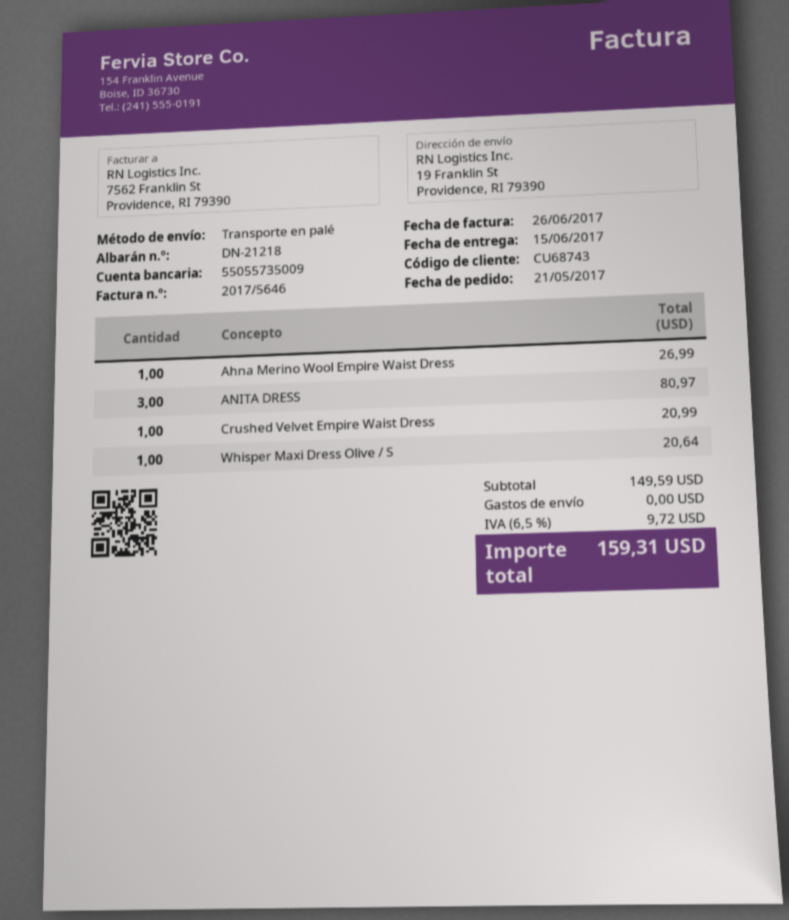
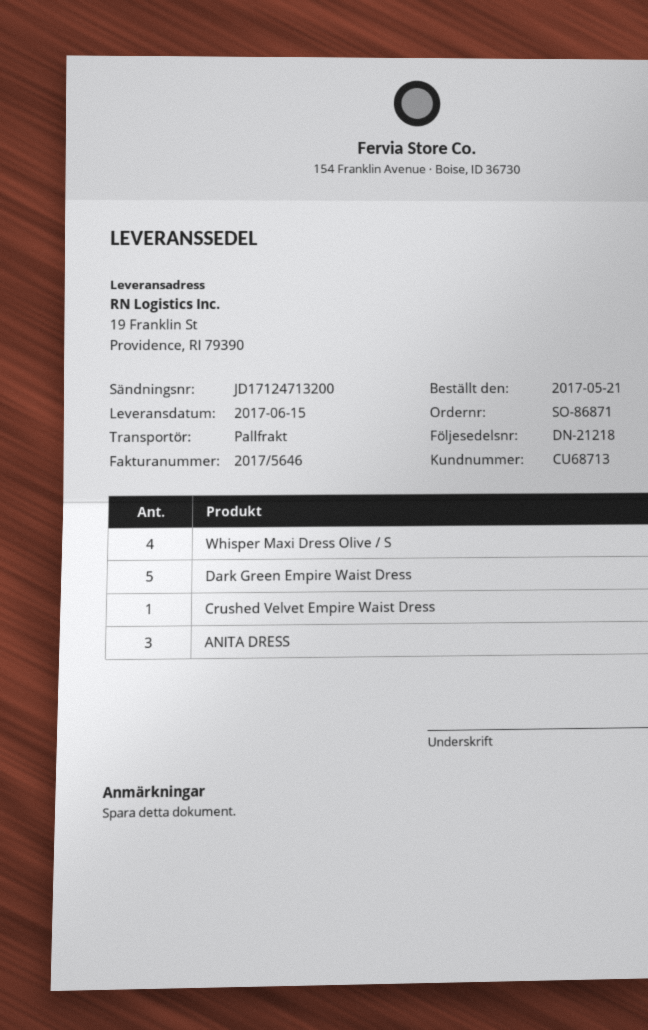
customer number: CU68743 -> CU68713
Ahna Merino Wool Empire Waist Dress: 1 -> none
Whisper Maxi Dress Olive / S: 1 -> 4
Dark Green Empire Waist Dress: none -> 5

